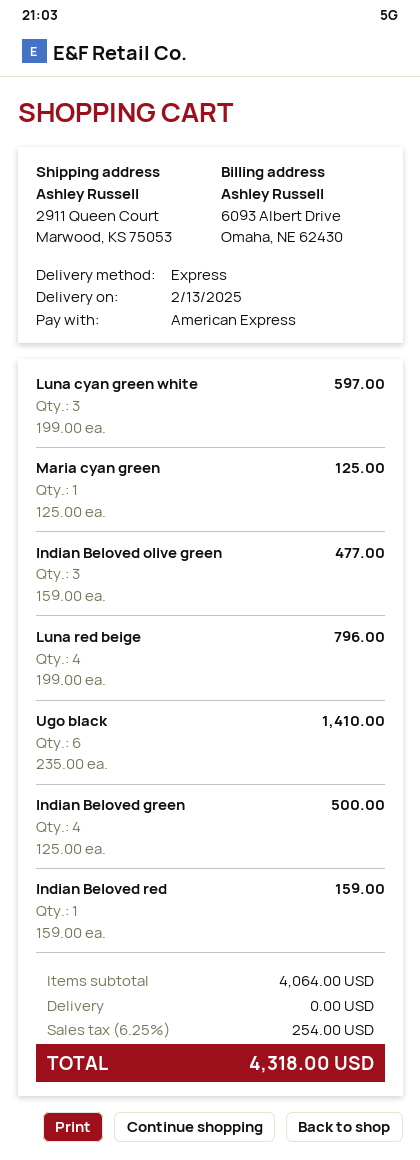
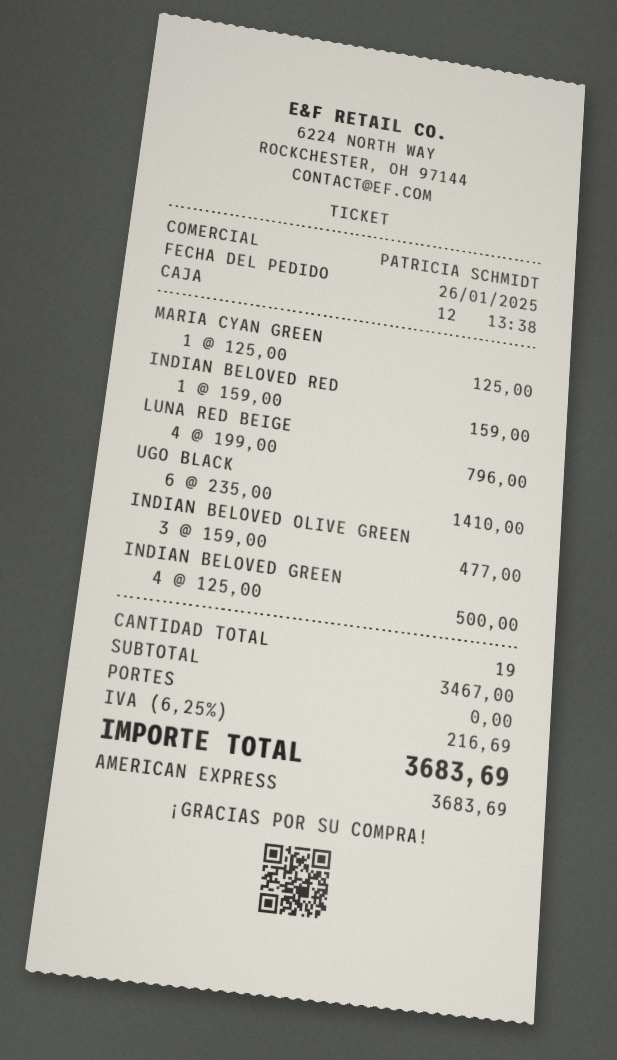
Luna cyan green white: 3 x 199.00 = 597.00 -> none
subtotal: 4064.00 -> 3467.00
tax: 6.25% = 254.00 -> 6.25% = 216.69
total: 4318.00 -> 3683.69

